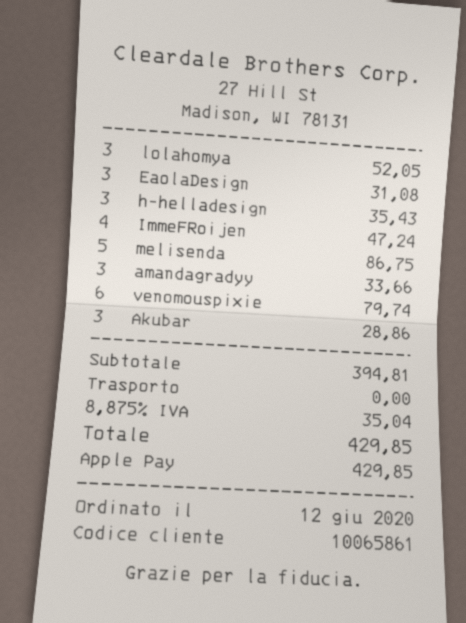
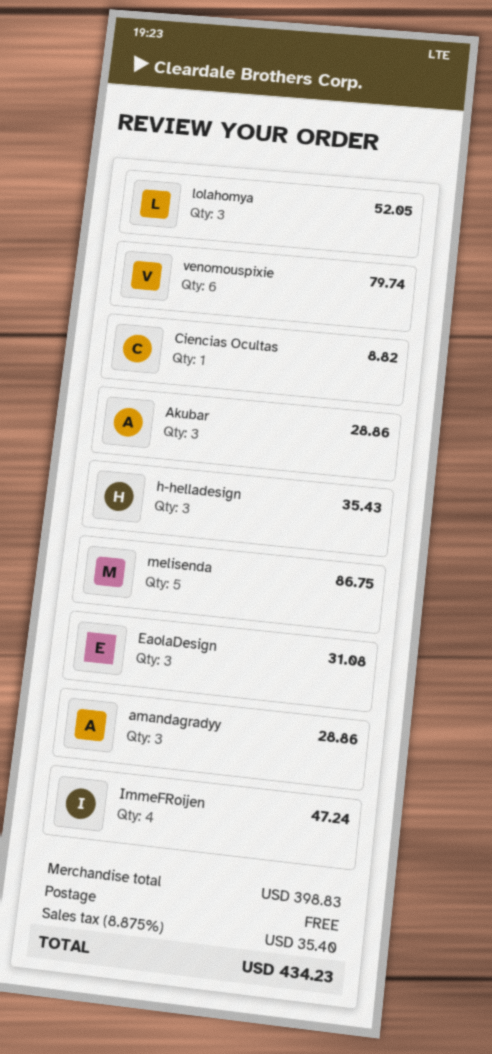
amandagradyy: 3 for 33.66 -> 3 for 28.86
Ciencias Ocultas: none -> 1 for 8.82
subtotal: 394.81 -> 398.83
tax: 8.875% = 35.04 -> 8.875% = 35.40
total: 429.85 -> 434.23

